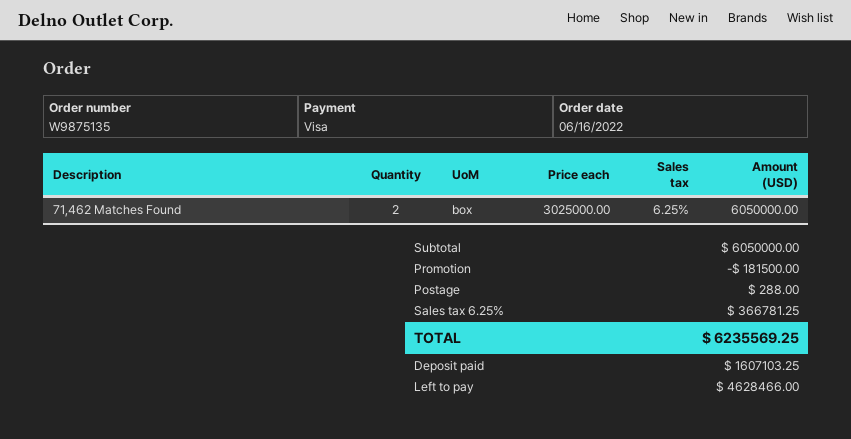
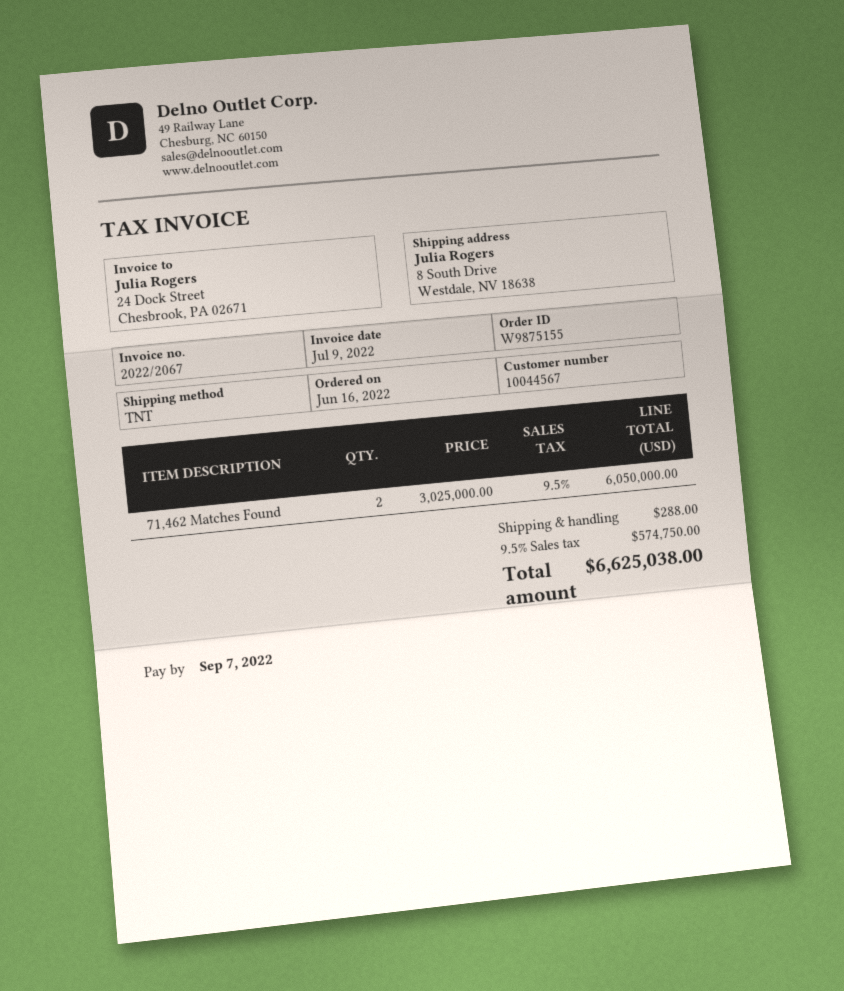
order number: W9875135 -> W9875155
discount: 181500.00 -> none
tax: 6.25% = 366781.25 -> 9.5% = 574750.00
total: 6235569.25 -> 6625038.00

